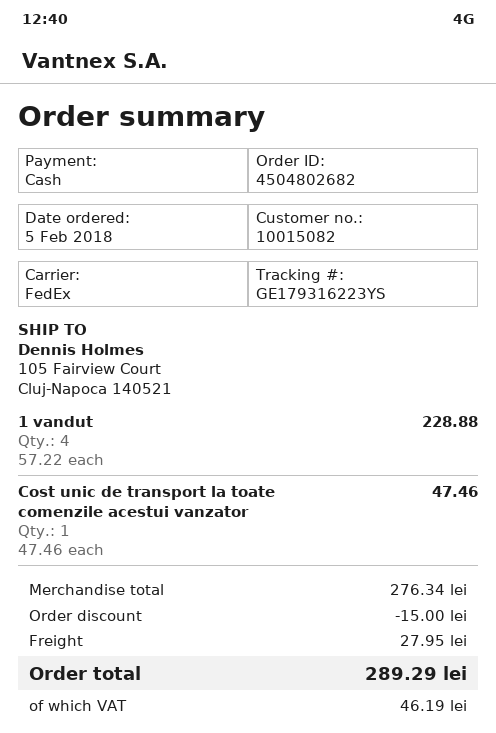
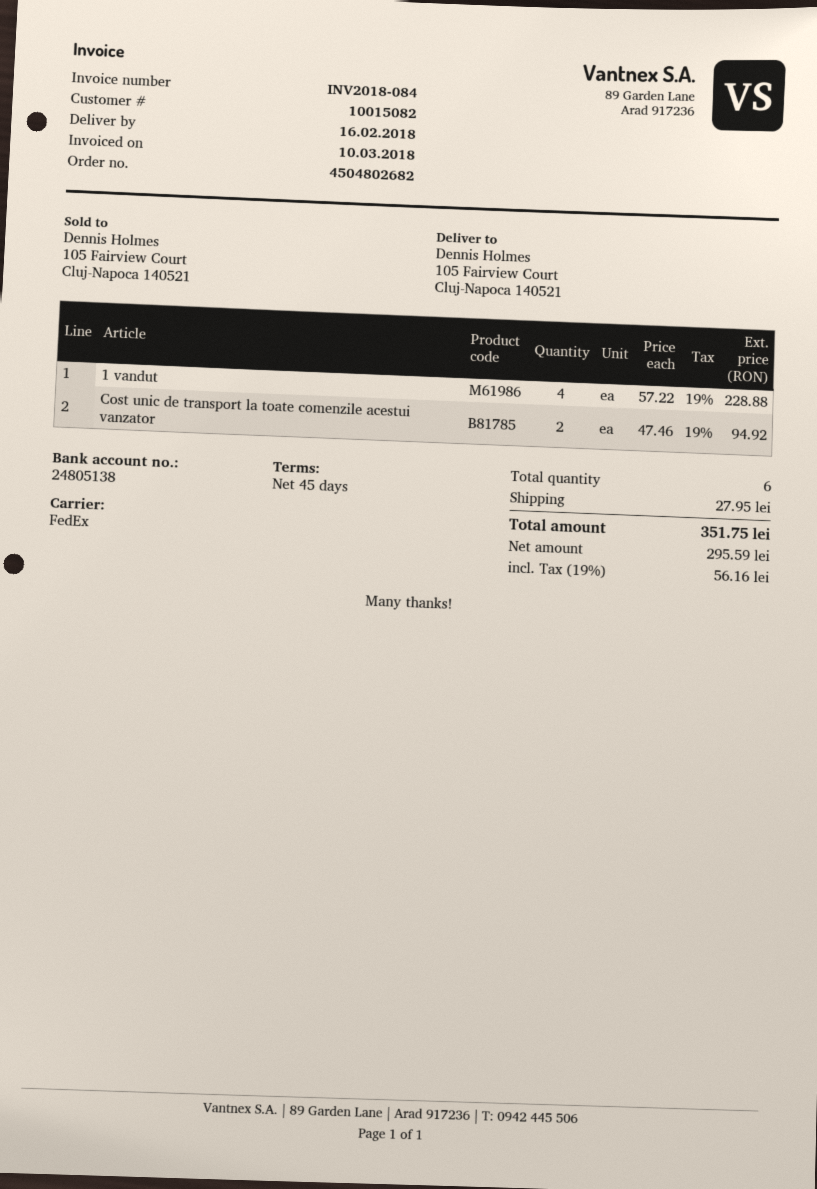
Cost unic de transport la toate comenzile acestui vanzator: 1 x 47.46 = 47.46 -> 2 x 47.46 = 94.92
discount: 15.00 -> none
tax: 46.19 -> 56.16
total: 289.29 -> 351.75

